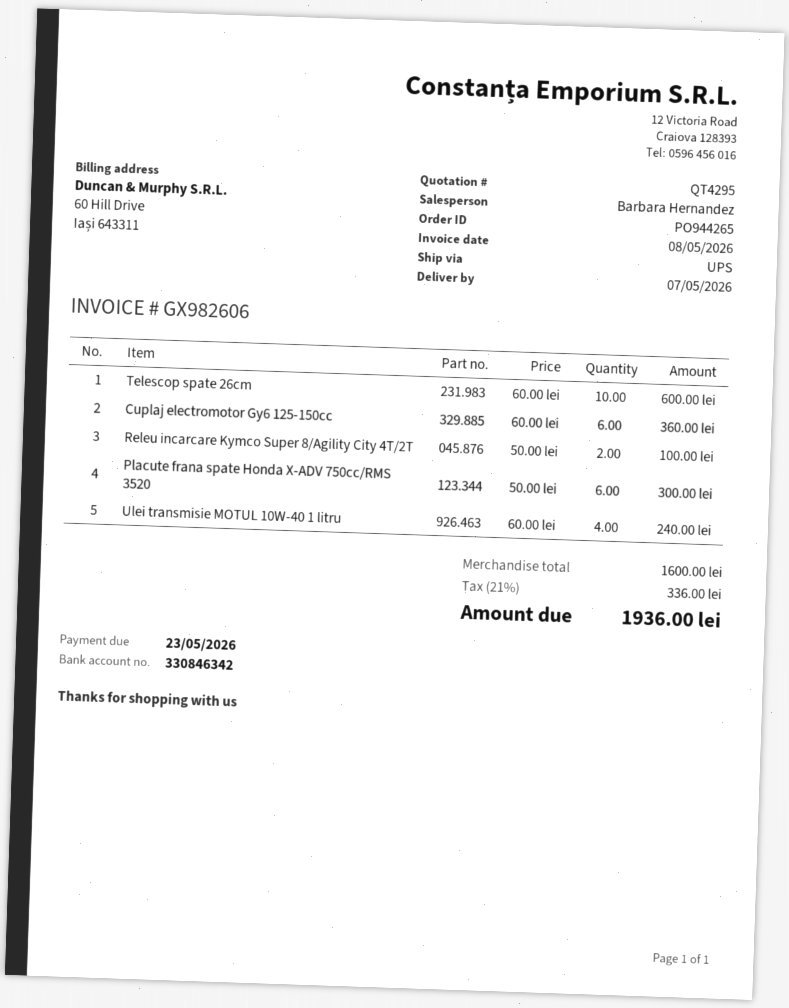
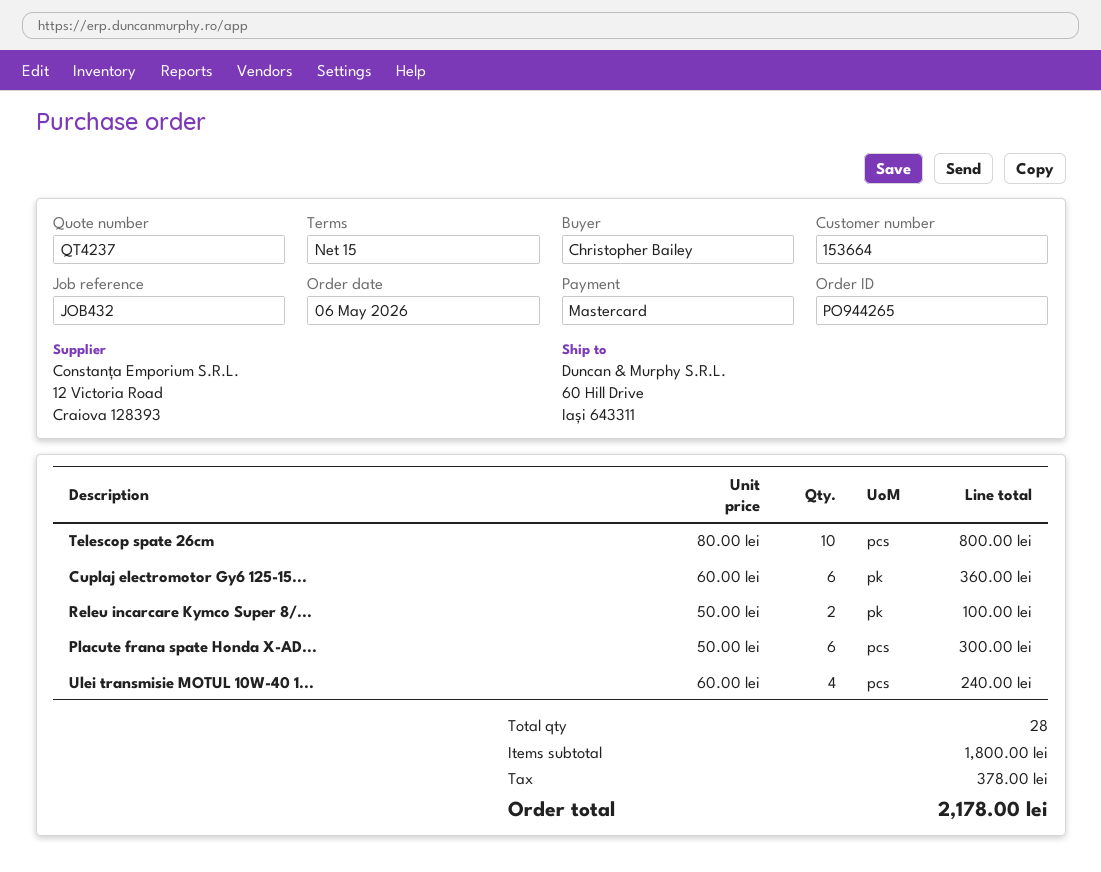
quote number: QT4295 -> QT4237
Telescop spate 26cm: 10 x 60.00 = 600.00 -> 10 x 80.00 = 800.00
subtotal: 1600.00 -> 1800.00
tax: 336.00 -> 378.00
total: 1936.00 -> 2178.00

